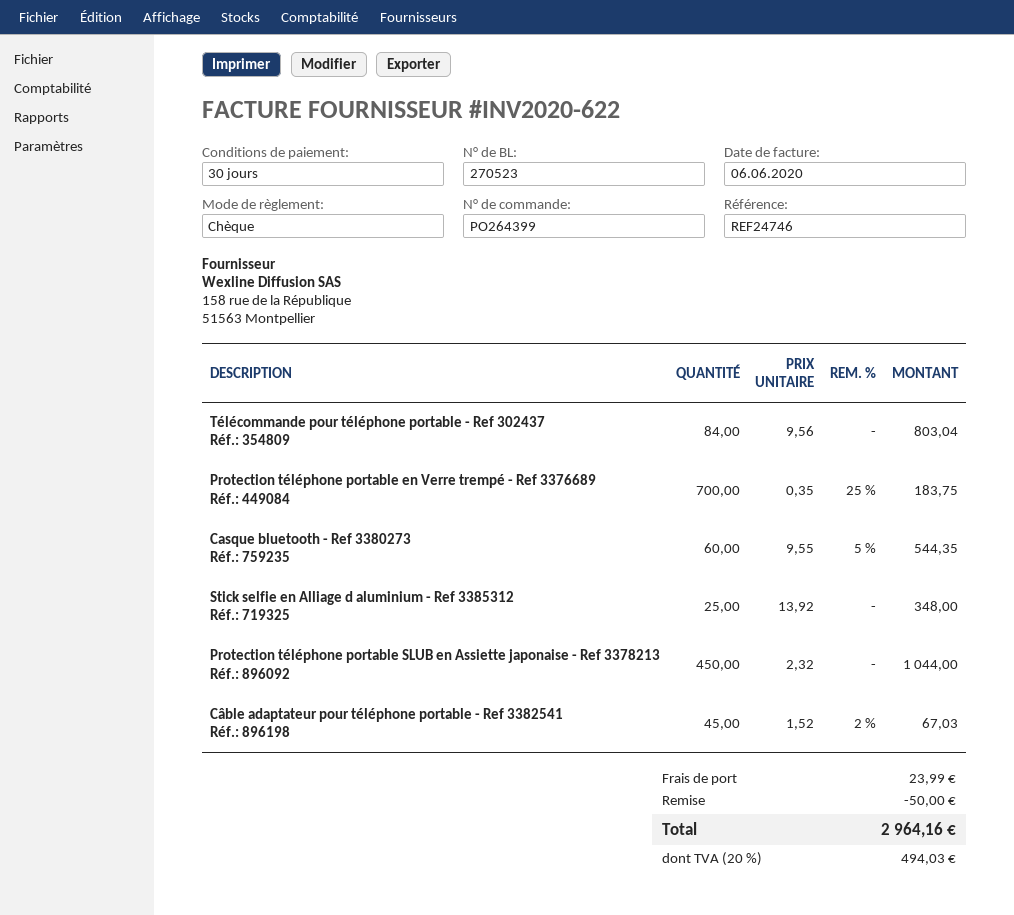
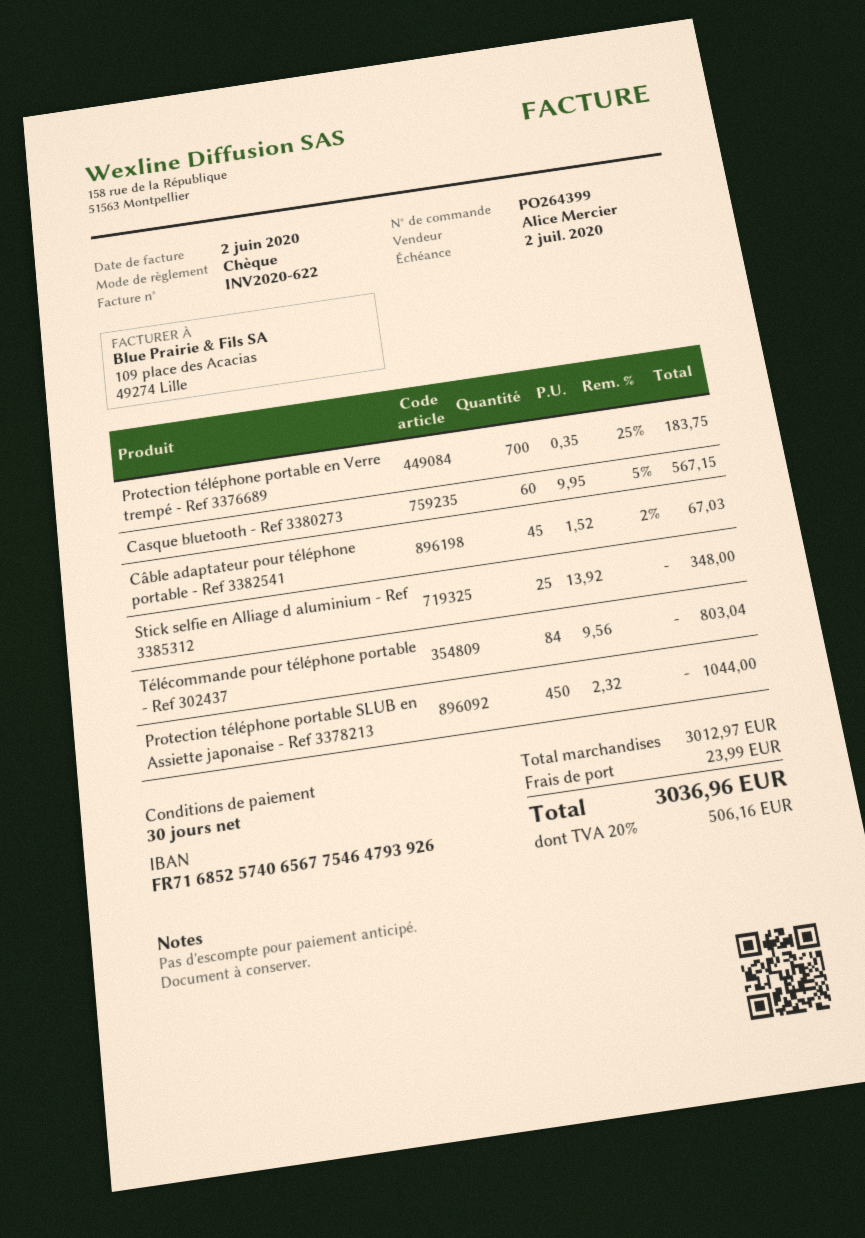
invoice date: 2020-06-06 -> 2020-06-02
Casque bluetooth - Ref 3380273: 60 x 9.55 - 5% = 544.35 -> 60 x 9.95 - 5% = 567.15
discount: 50.00 -> none
tax: 20% = 494.03 -> 20% = 506.16
total: 2964.16 -> 3036.96

